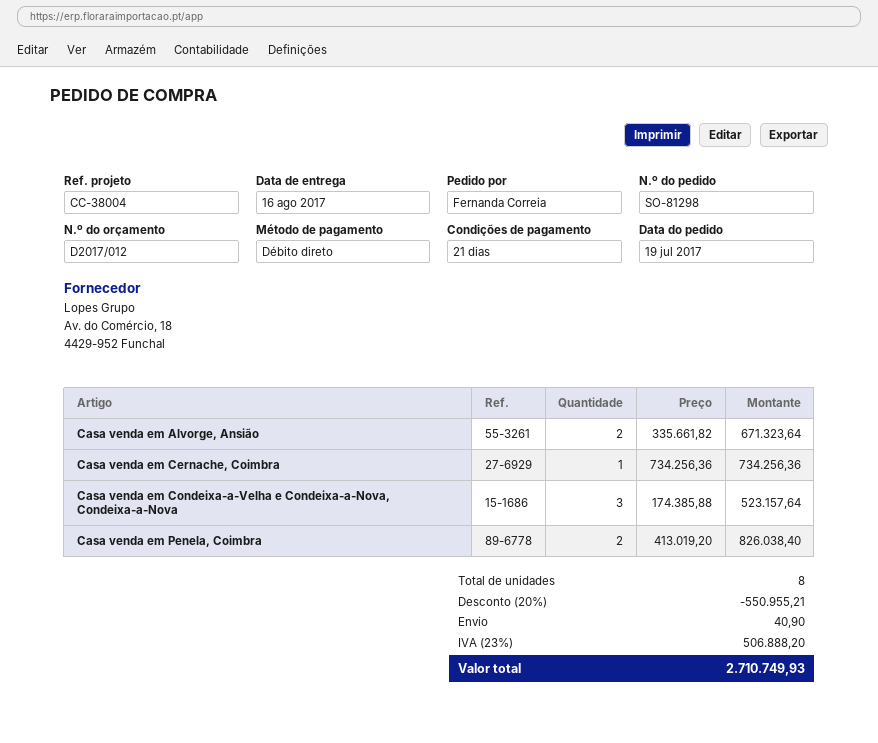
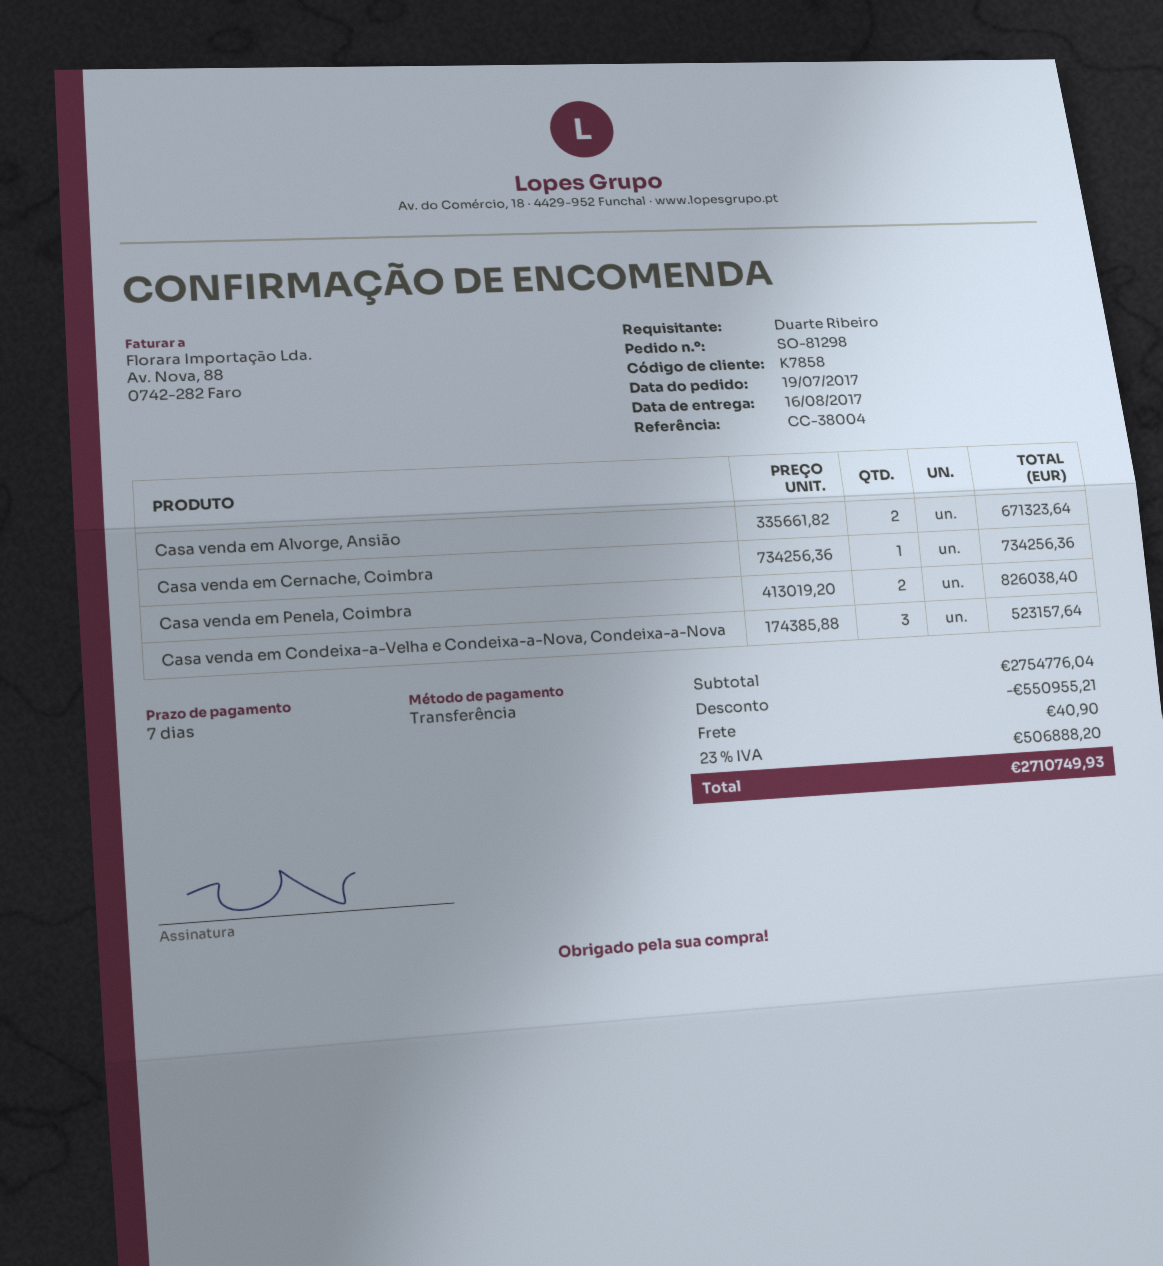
payment terms: 21 days -> 7 days
ordered by: Fernanda Correia -> Duarte Ribeiro
payment method: direct debit -> bank transfer

